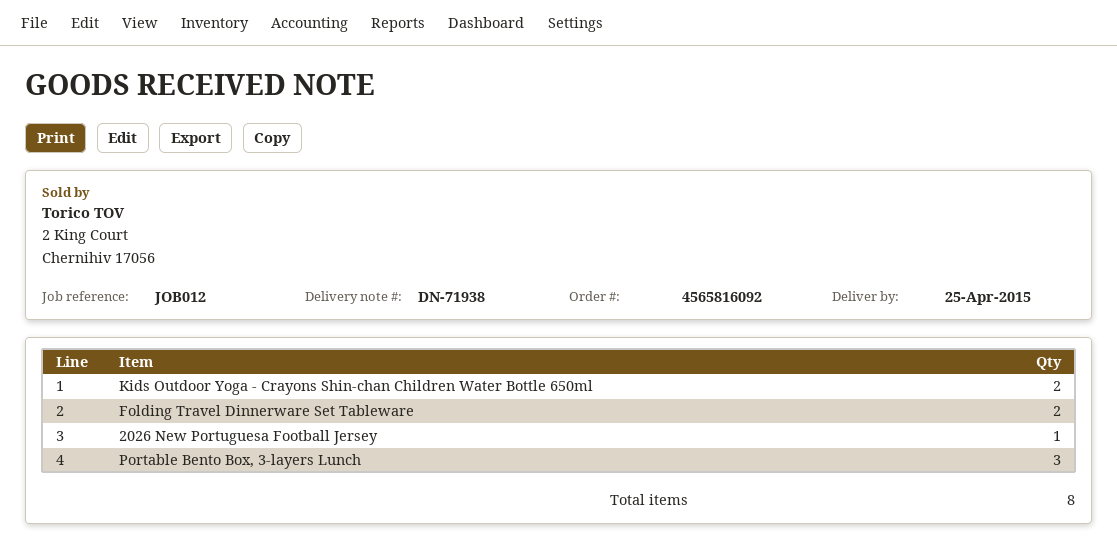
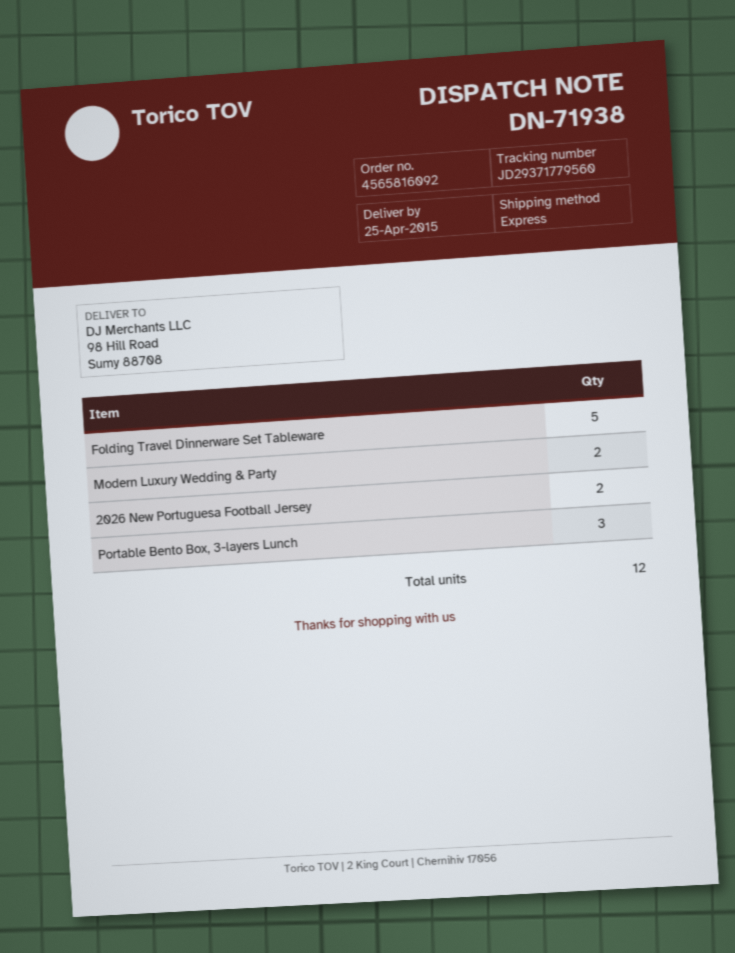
Kids Outdoor Yoga - Crayons Shin-chan Children Water Bottle 650ml: 2 -> none
Folding Travel Dinnerware Set Tableware: 2 -> 5
2026 New Portuguesa Football Jersey: 1 -> 2
Modern Luxury Wedding & Party: none -> 2
total quantity: 8 -> 12

